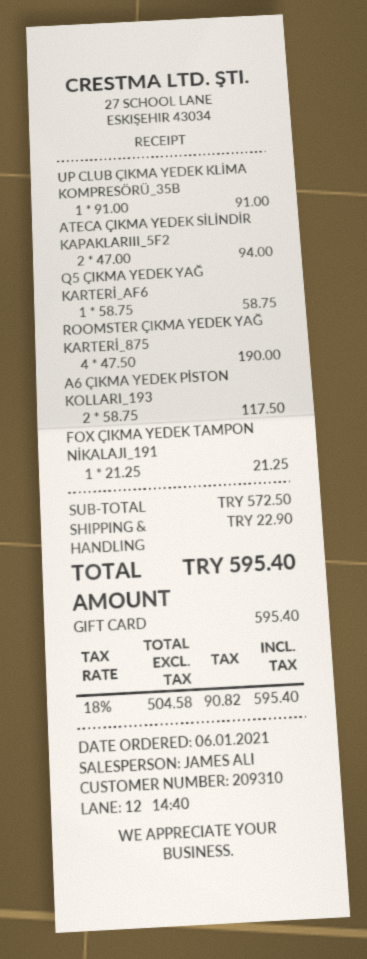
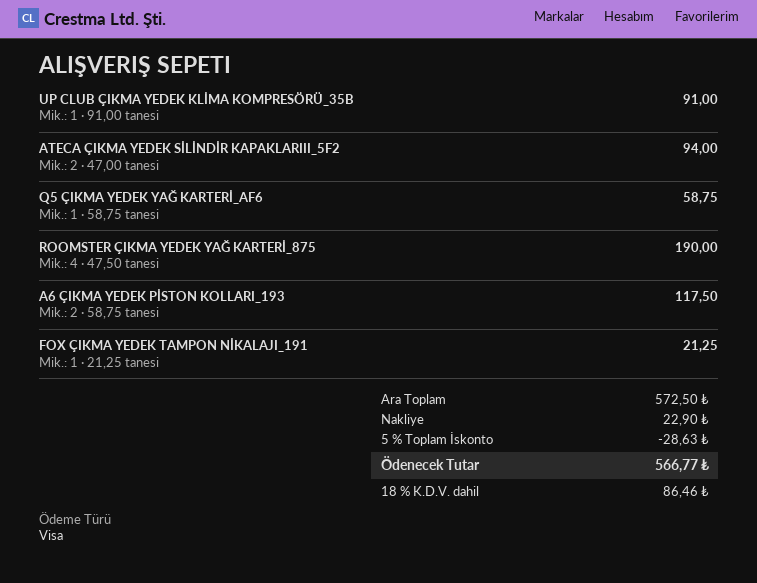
payment method: gift card -> Visa
discount: none -> 5% = 28.63
tax: 18% = 90.82 -> 18% = 86.46
total: 595.40 -> 566.77

